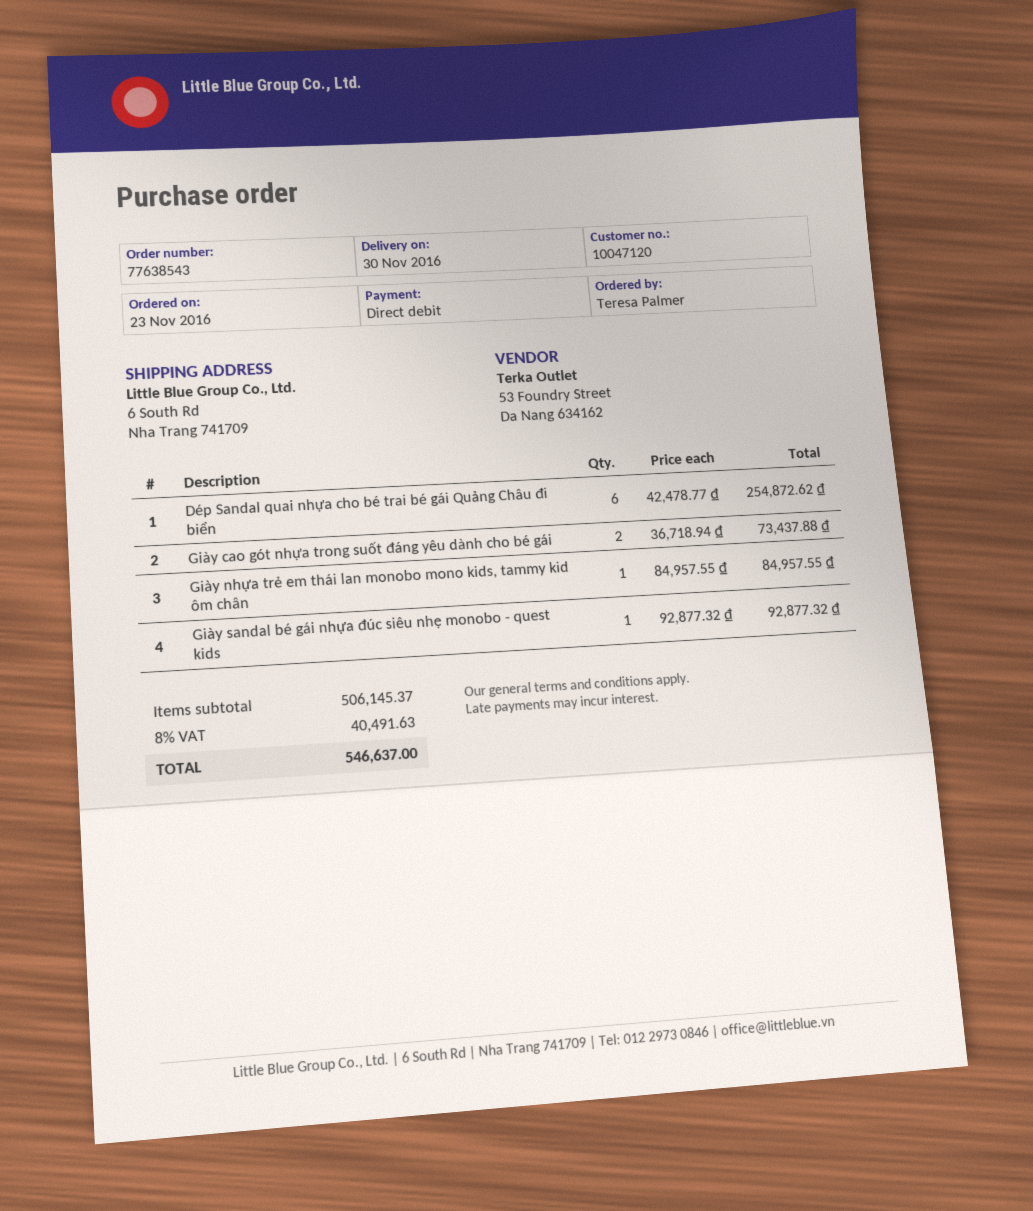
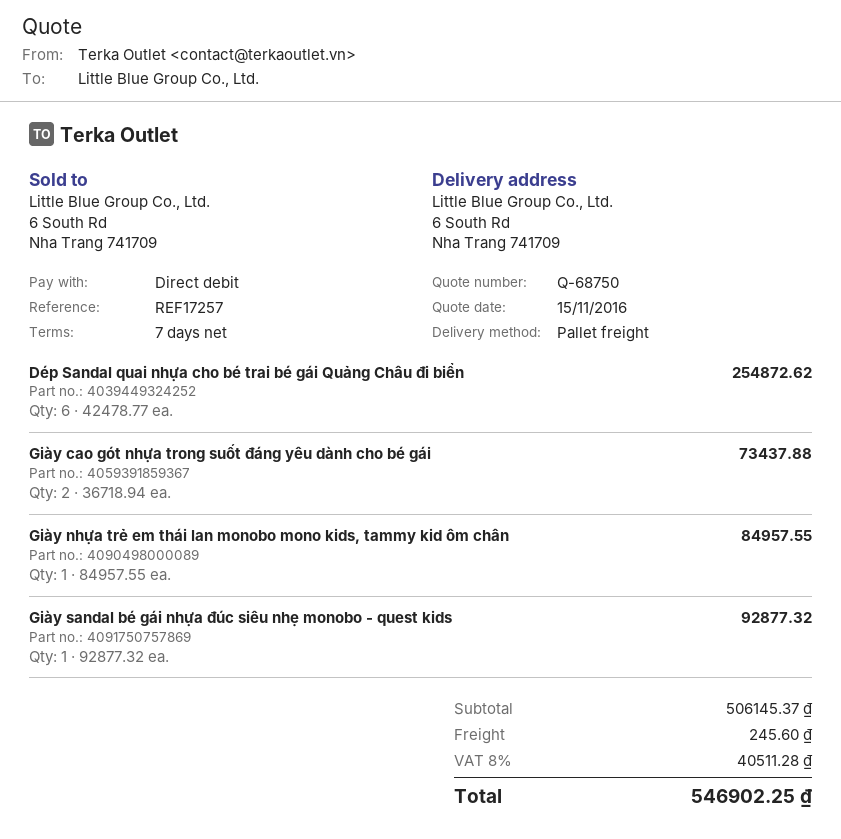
shipping: none -> 245.60
tax: 8% = 40491.63 -> 8% = 40511.28
total: 546637.00 -> 546902.25

